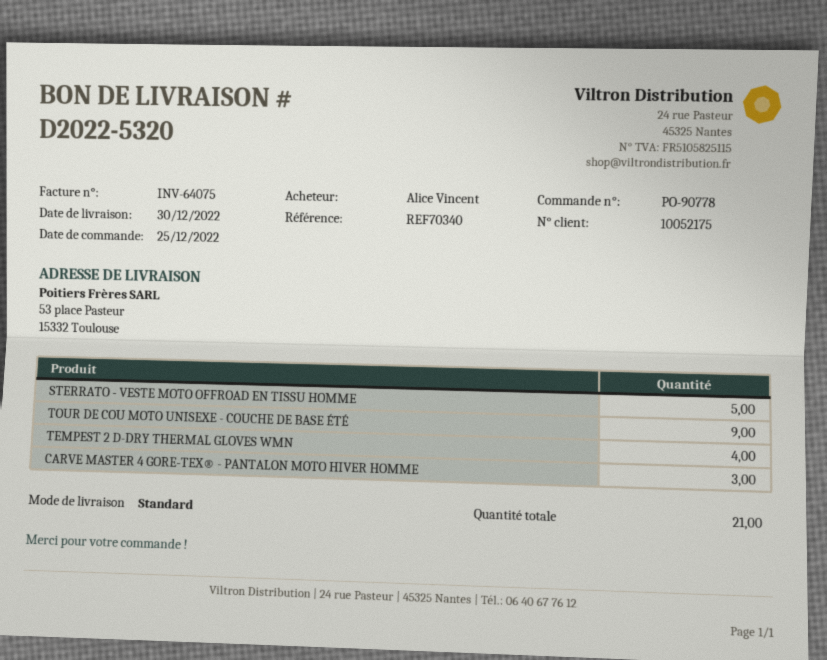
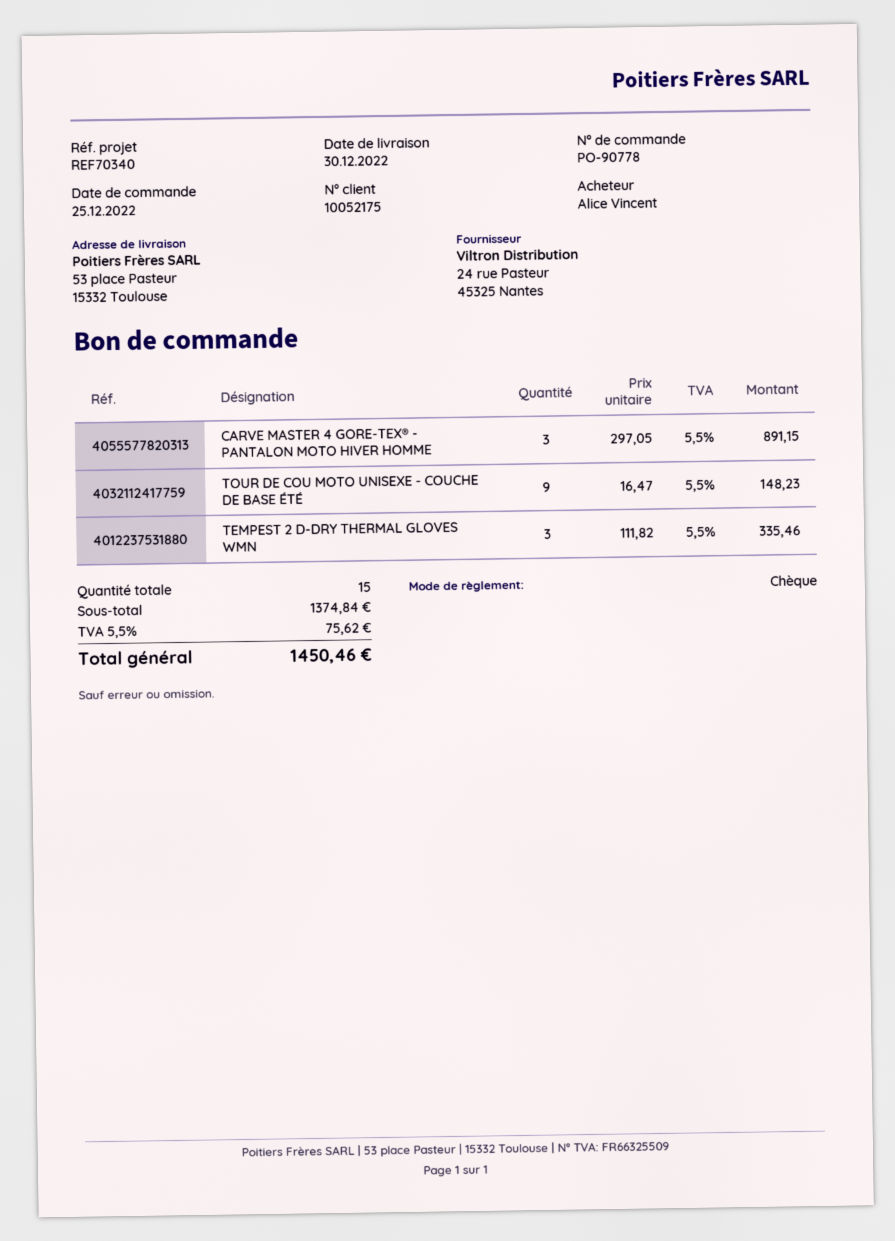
STERRATO - VESTE MOTO OFFROAD EN TISSU HOMME: 5 -> none
TEMPEST 2 D-DRY THERMAL GLOVES WMN: 4 -> 3
total quantity: 21 -> 15

